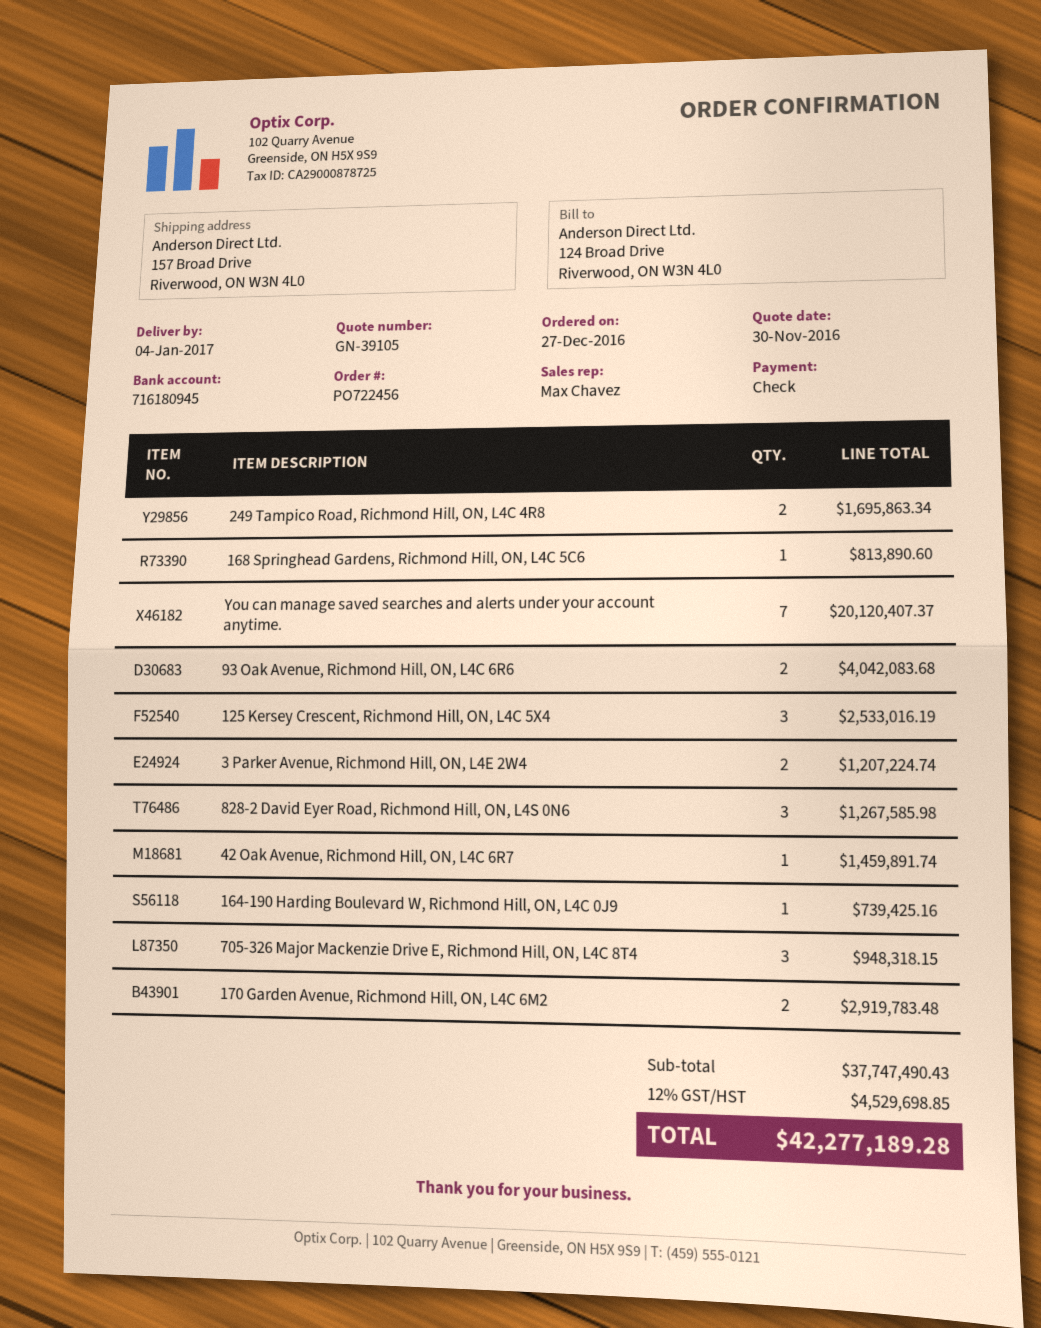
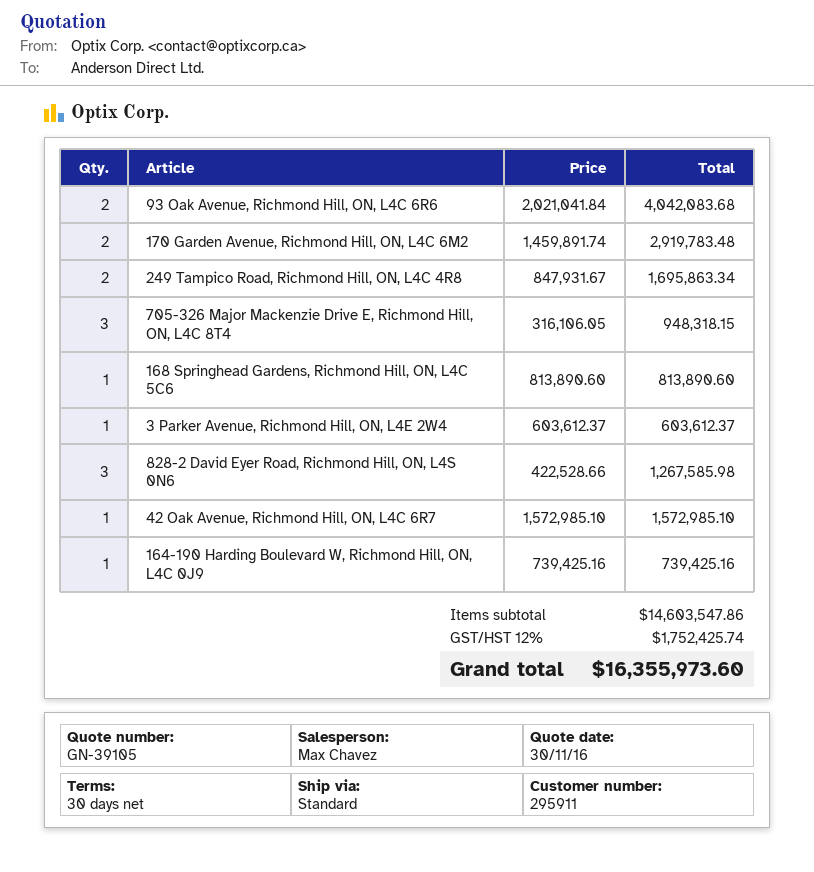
You can manage saved searches and alerts under your account anytime.: 7 for 20120407.37 -> none
125 Kersey Crescent, Richmond Hill, ON, L4C 5X4: 3 for 2533016.19 -> none
3 Parker Avenue, Richmond Hill, ON, L4E 2W4: 2 for 1207224.74 -> 1 for 603612.37
42 Oak Avenue, Richmond Hill, ON, L4C 6R7: 1 for 1459891.74 -> 1 for 1572985.10
subtotal: 37747490.43 -> 14603547.86
tax: 12% = 4529698.85 -> 12% = 1752425.74
total: 42277189.28 -> 16355973.60

